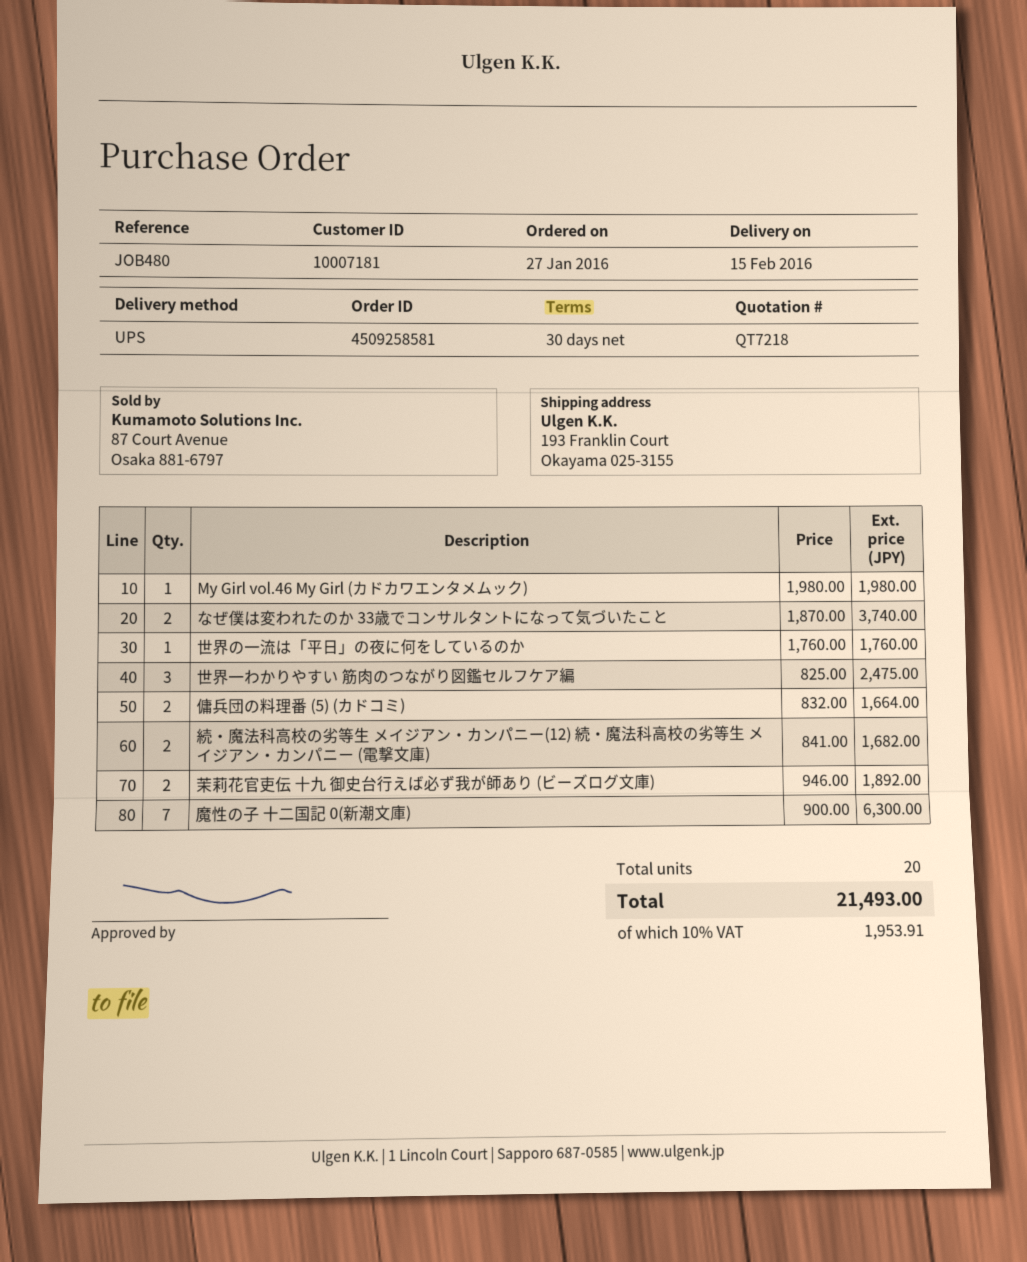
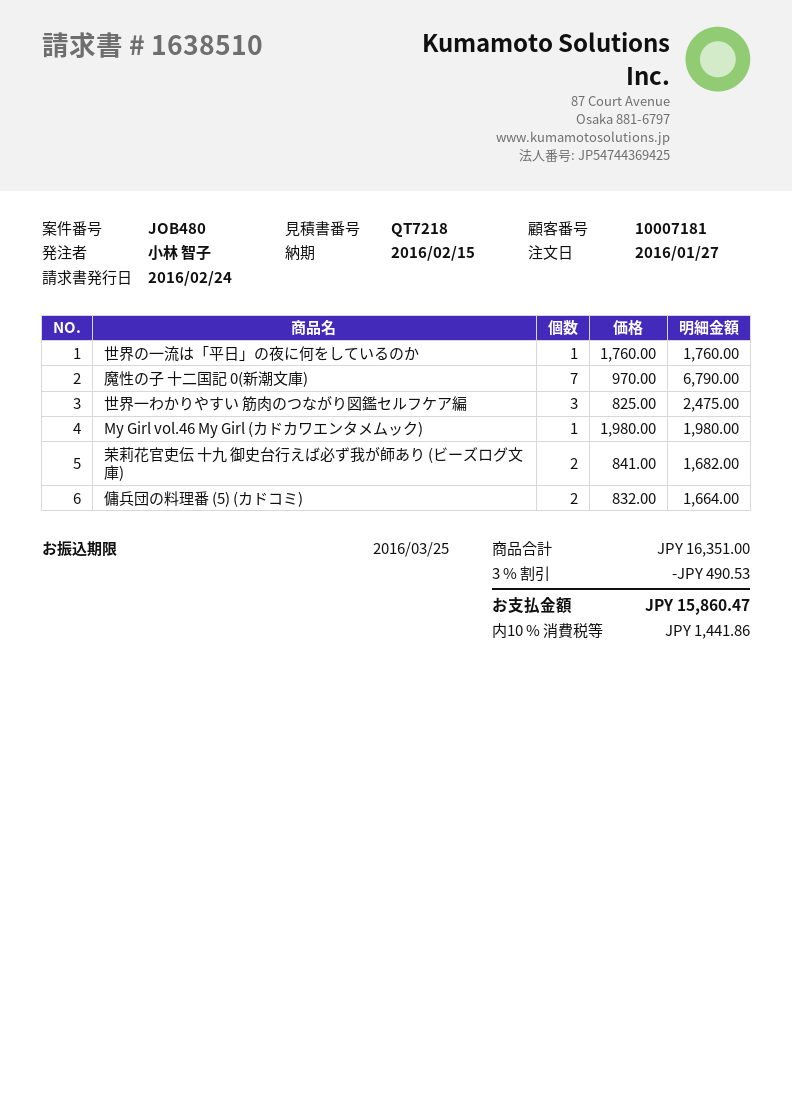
なぜ僕は変われたのか 33歳でコンサルタントになって気づいたこと: 2 x 1870.00 = 3740.00 -> none
続・魔法科高校の劣等生 メイジアン・カンパニー(12) 続・魔法科高校の劣等生 メイジアン・カンパニー (電撃文庫): 2 x 841.00 = 1682.00 -> none
茉莉花官吏伝 十九 御史台行えば必ず我が師あり (ビーズログ文庫): 2 x 946.00 = 1892.00 -> 2 x 841.00 = 1682.00
魔性の子 十二国記 0(新潮文庫): 7 x 900.00 = 6300.00 -> 7 x 970.00 = 6790.00
discount: none -> 3% = 490.53
tax: 10% = 1953.91 -> 10% = 1441.86
total: 21493.00 -> 15860.47

